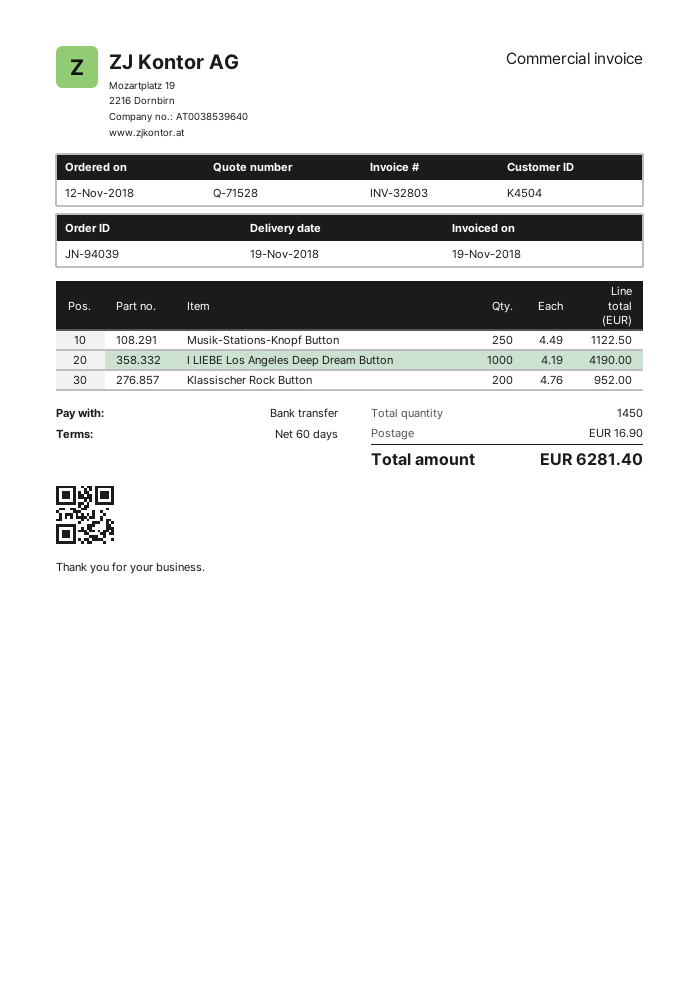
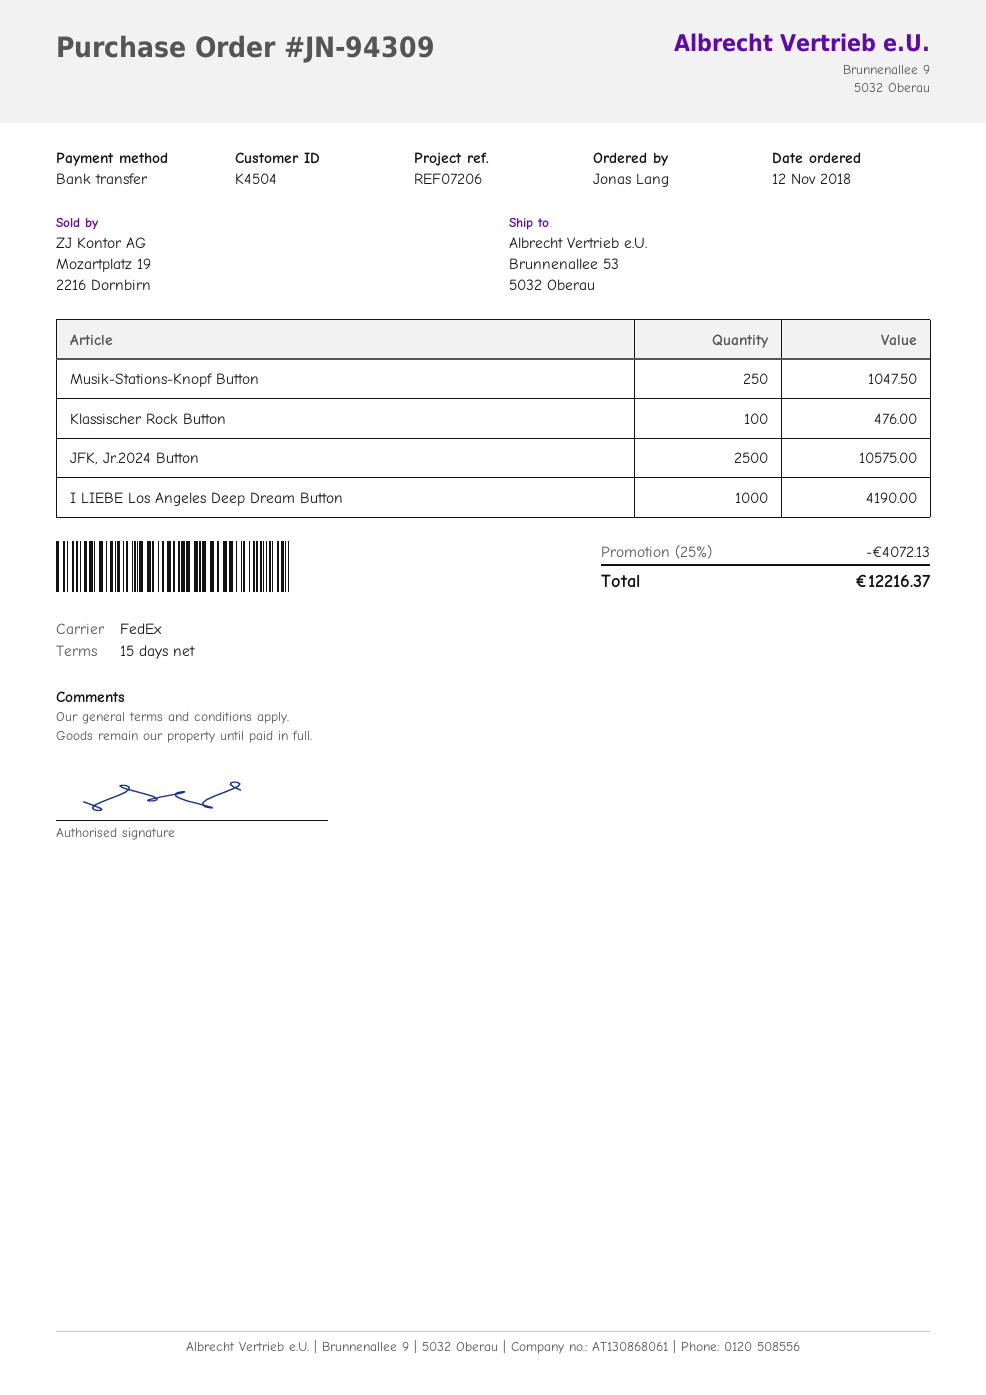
order number: JN-94039 -> JN-94309
payment terms: 60 days -> 15 days
Musik-Stations-Knopf Button: 250 for 1122.50 -> 250 for 1047.50
Klassischer Rock Button: 200 for 952.00 -> 100 for 476.00
JFK, Jr.2024 Button: none -> 2500 for 10575.00
discount: none -> 25% = 4072.13
shipping: 16.90 -> none
total: 6281.40 -> 12216.37

